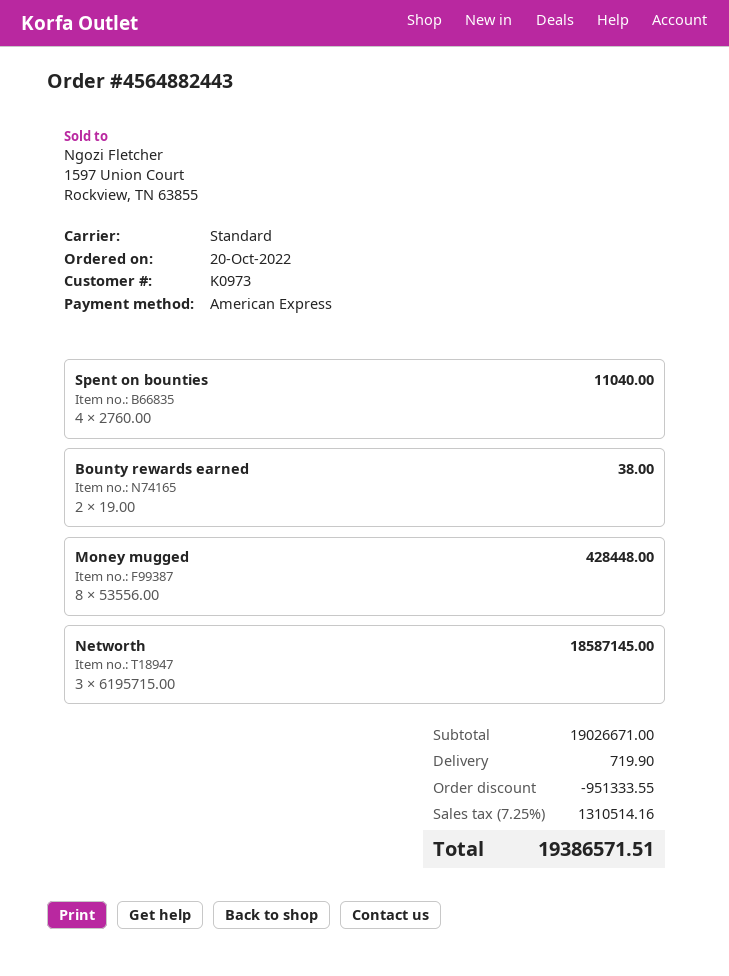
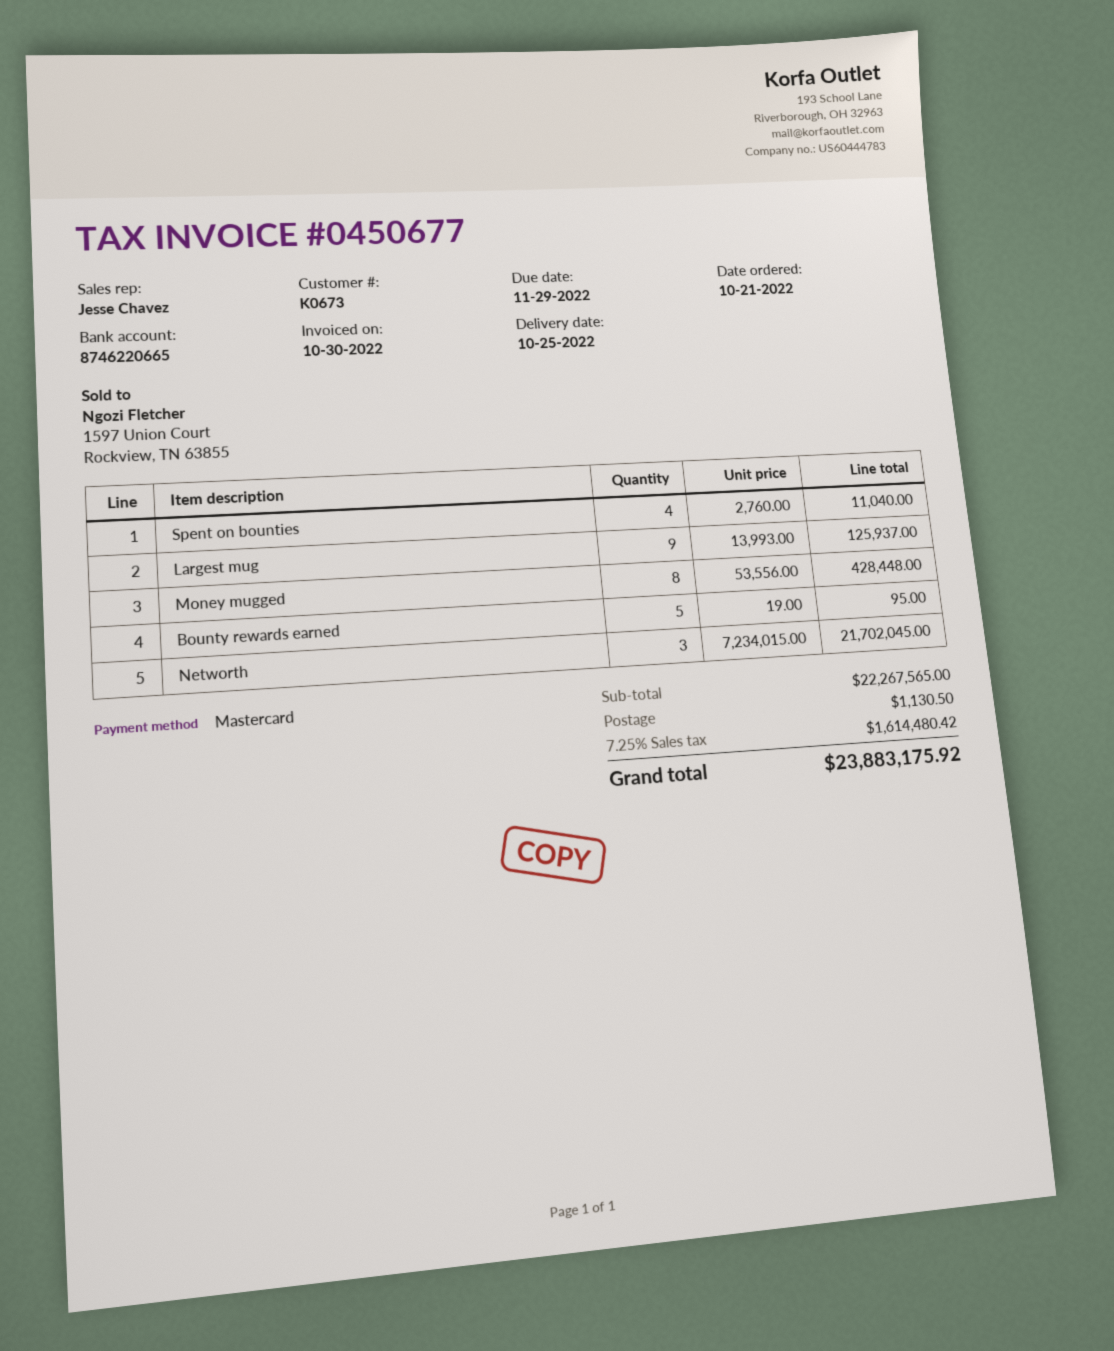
order date: 2022-10-20 -> 2022-10-21
customer number: K0973 -> K0673
payment method: American Express -> Mastercard
Bounty rewards earned: 2 x 19.00 = 38.00 -> 5 x 19.00 = 95.00
Networth: 3 x 6195715.00 = 18587145.00 -> 3 x 7234015.00 = 21702045.00
Largest mug: none -> 9 x 13993.00 = 125937.00
subtotal: 19026671.00 -> 22267565.00
discount: 951333.55 -> none
shipping: 719.90 -> 1130.50
tax: 7.25% = 1310514.16 -> 7.25% = 1614480.42
total: 19386571.51 -> 23883175.92

